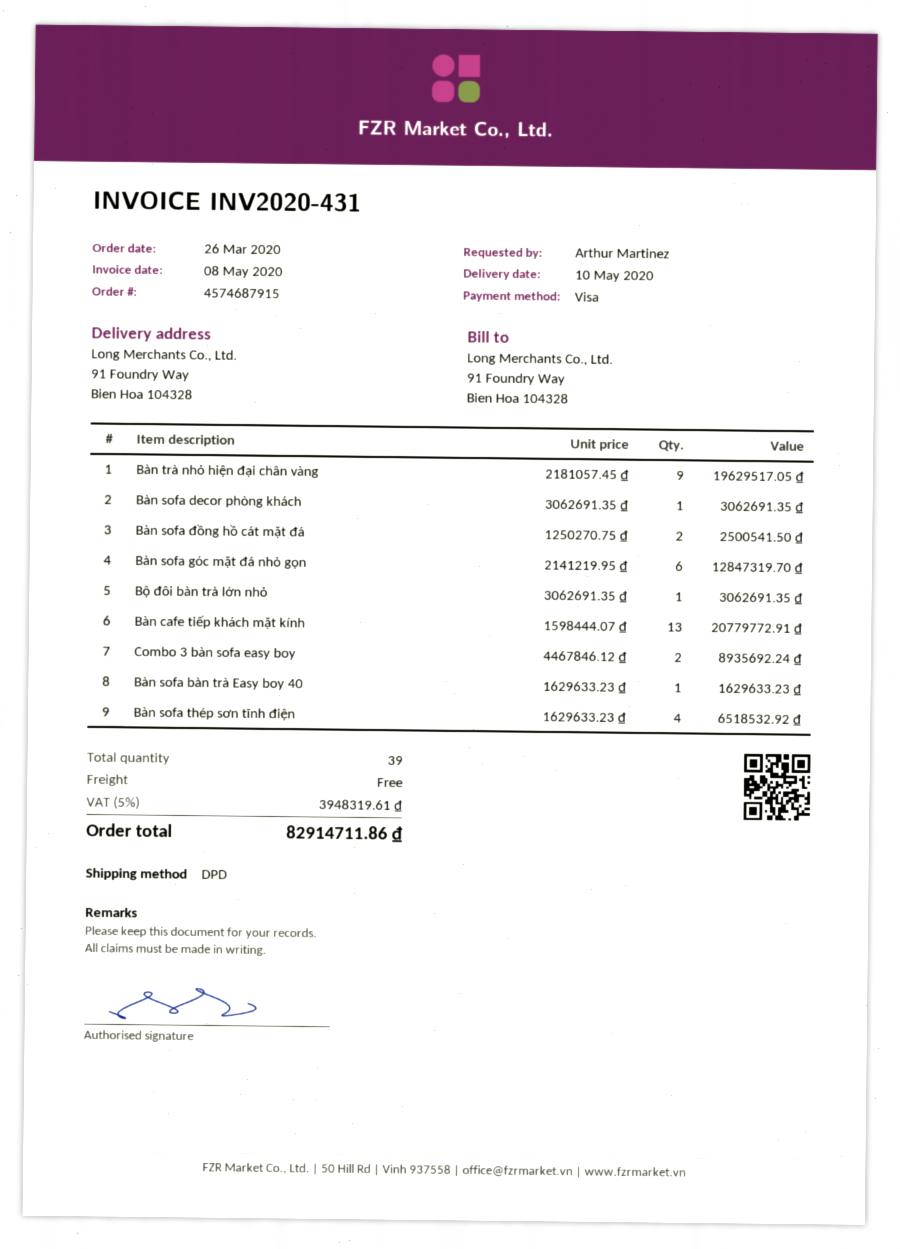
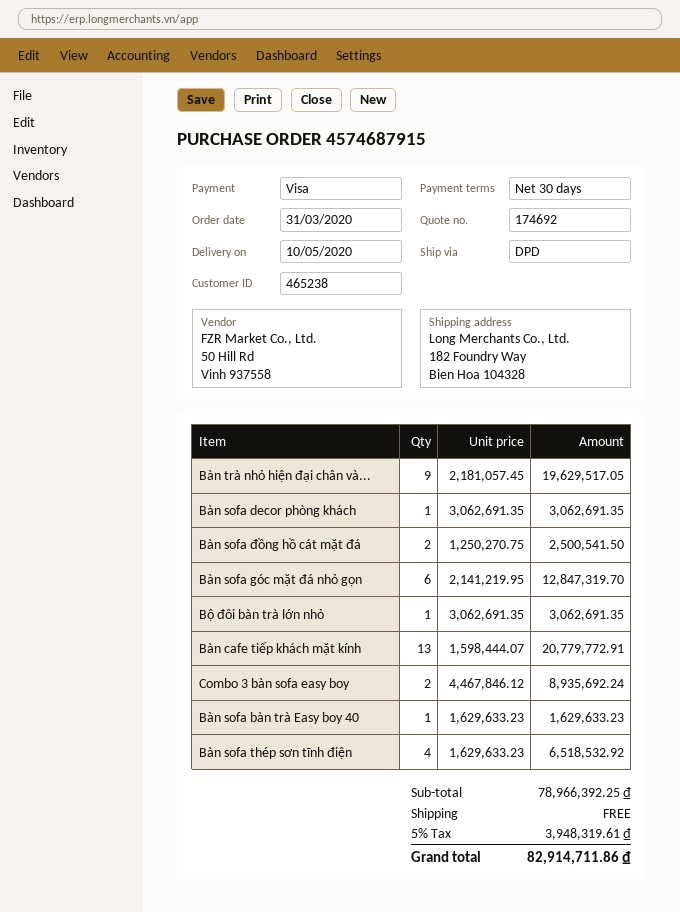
order date: 2020-03-26 -> 2020-03-31
ship to: 91 Foundry Way, Bien Hoa 104328 -> 182 Foundry Way, Bien Hoa 104328

